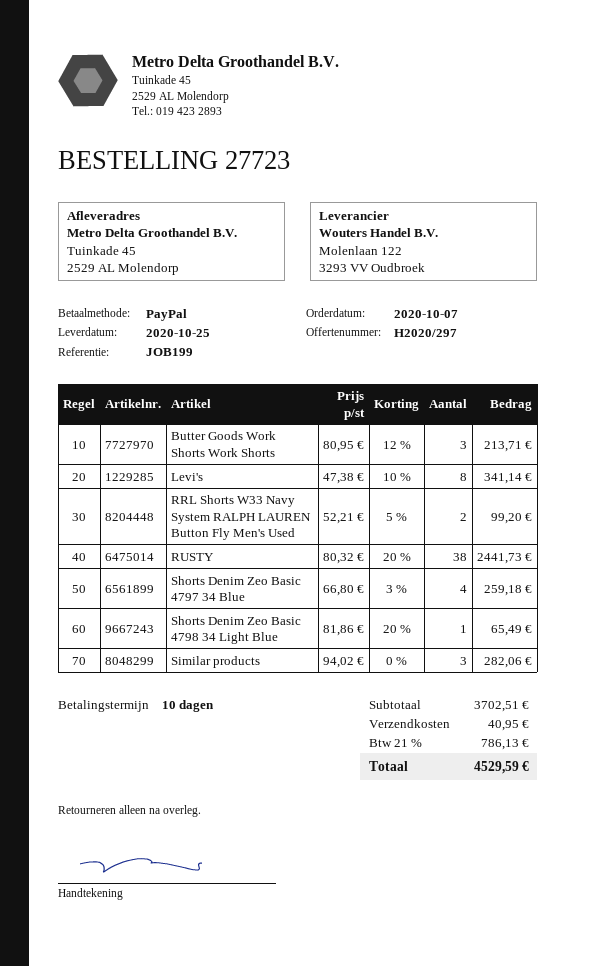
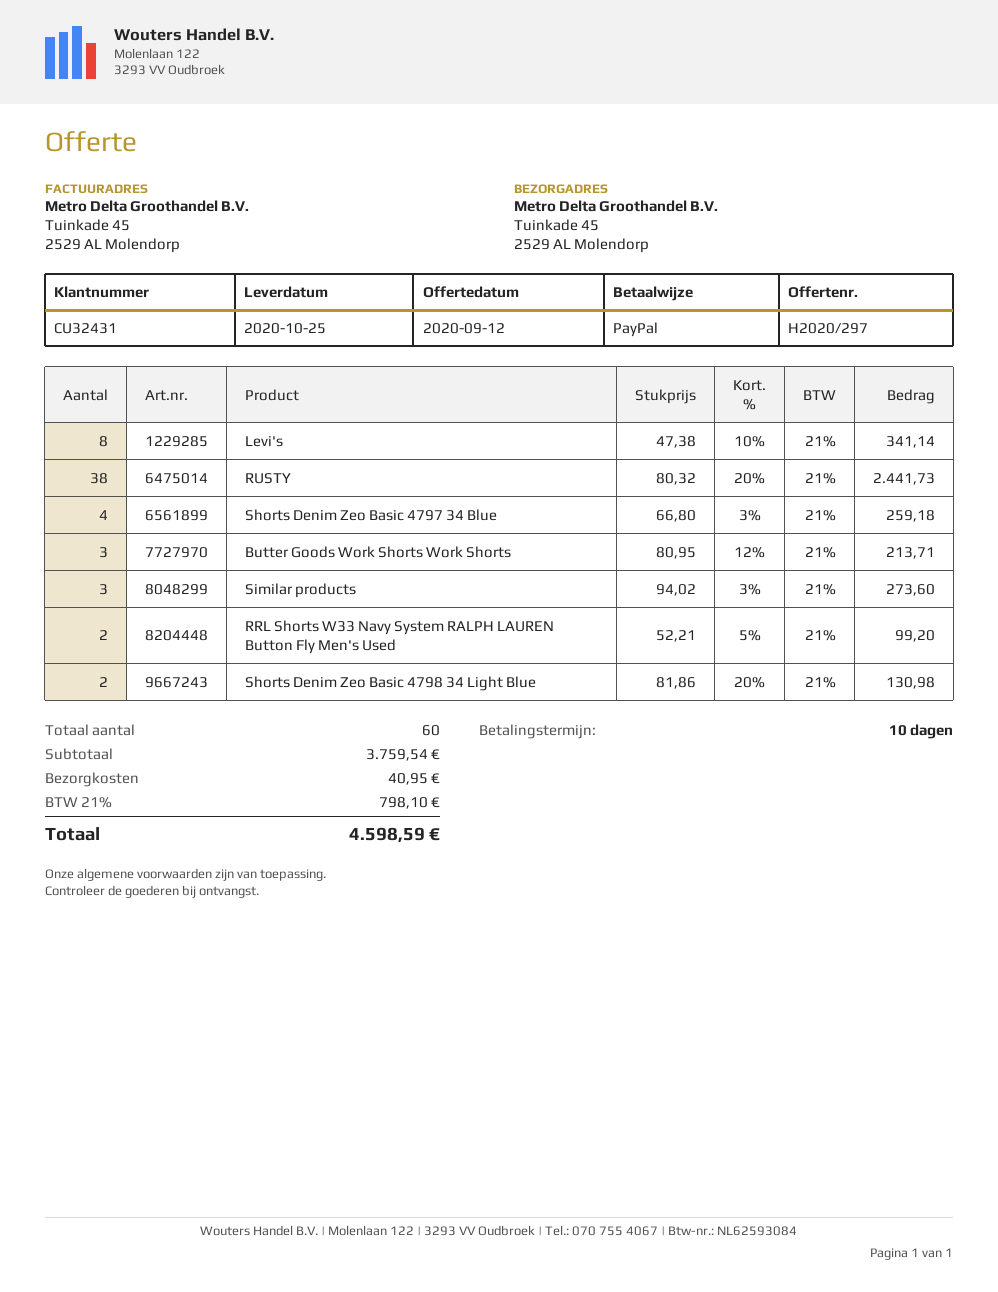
Shorts Denim Zeo Basic 4798 34 Light Blue: 1 x 81.86 - 20% = 65.49 -> 2 x 81.86 - 20% = 130.98
Similar products: 3 x 94.02 = 282.06 -> 3 x 94.02 - 3% = 273.60
subtotal: 3702.51 -> 3759.54
tax: 21% = 786.13 -> 21% = 798.10
total: 4529.59 -> 4598.59

